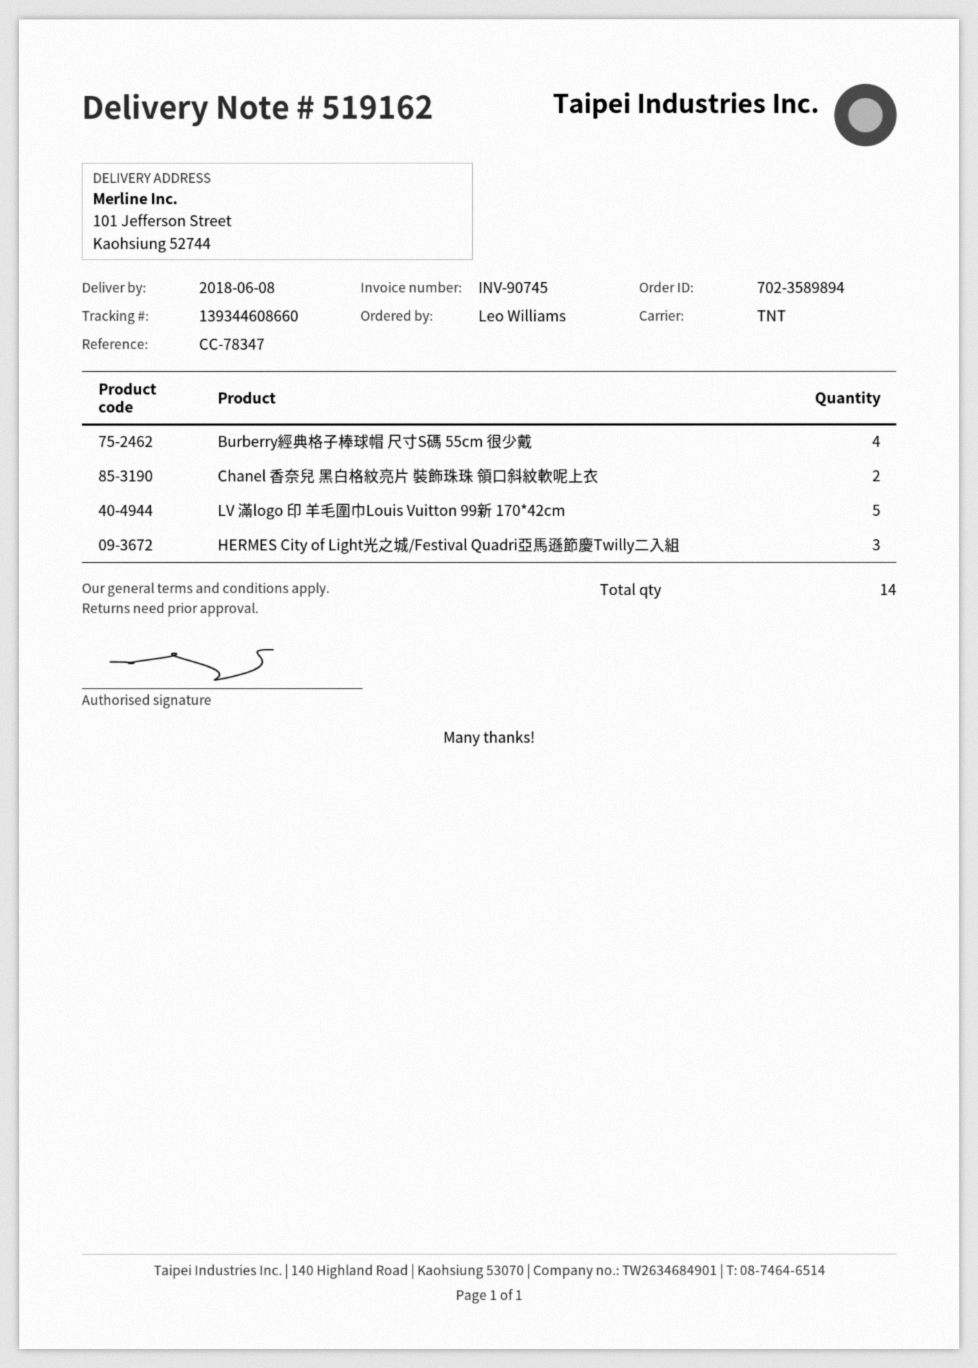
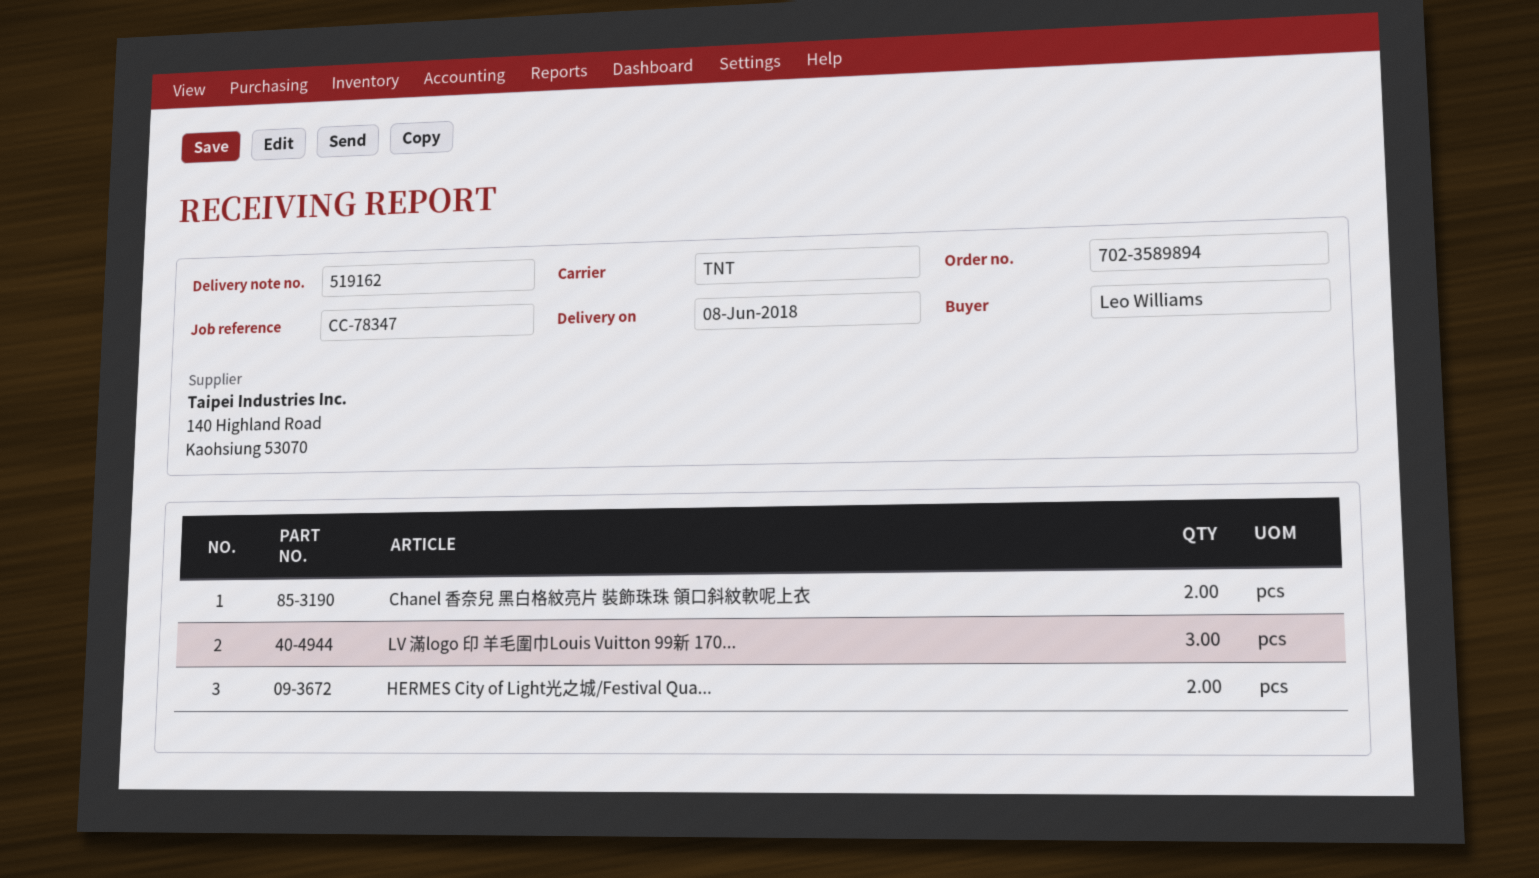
Burberry經典格子棒球帽 尺寸S碼 55cm 很少戴: 4 -> none
LV 滿logo 印 羊毛圍巾Louis Vuitton 99新 170*42cm: 5 -> 3
HERMES City of Light光之城/Festival Quadri亞馬遜節慶Twilly二入組: 3 -> 2

